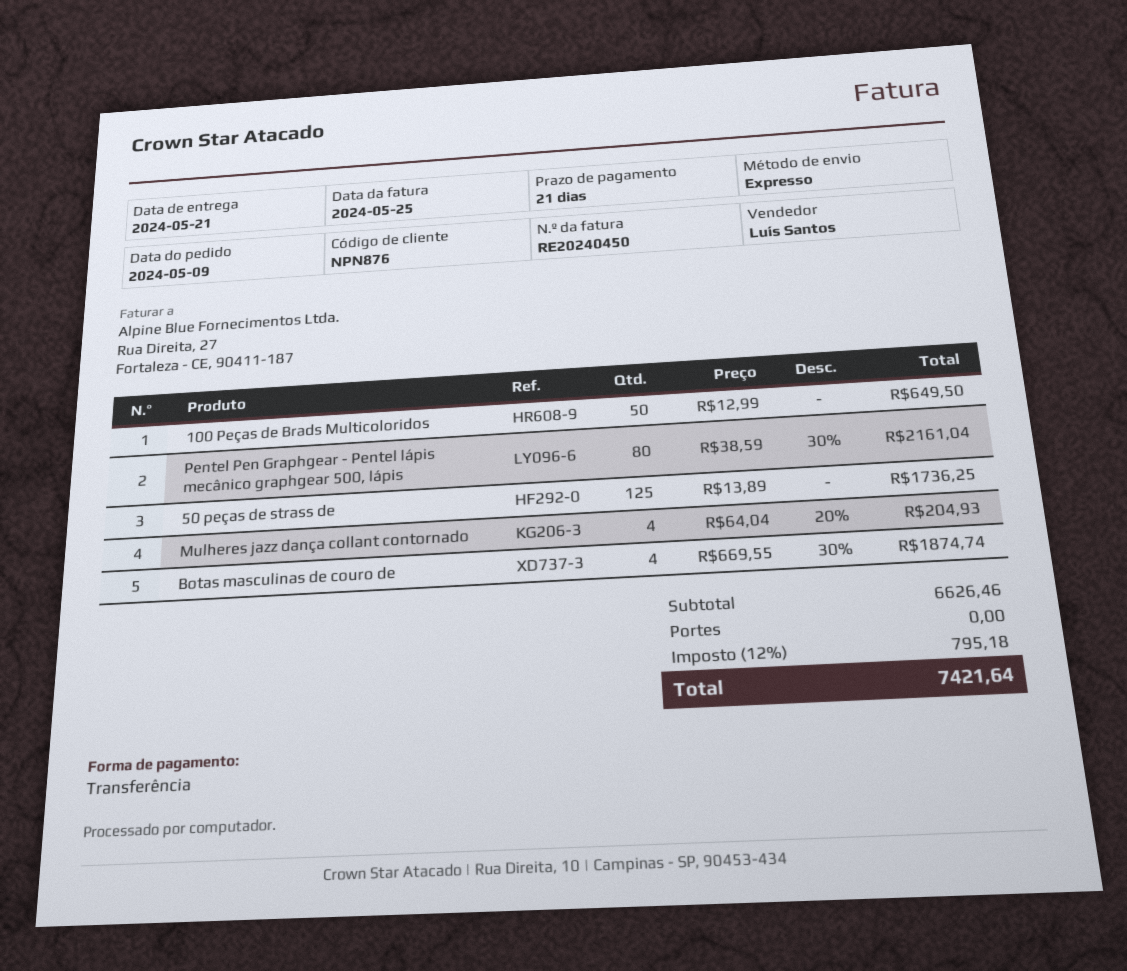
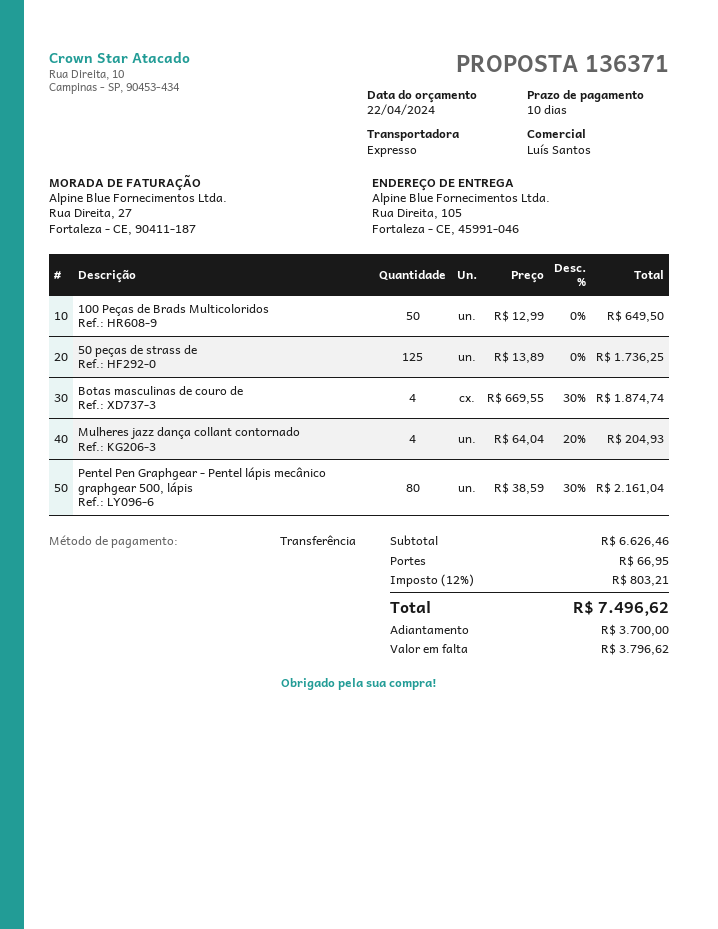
payment terms: 21 days -> 10 days
shipping: 0.00 -> 66.95
tax: 12% = 795.18 -> 12% = 803.21
total: 7421.64 -> 7496.62

